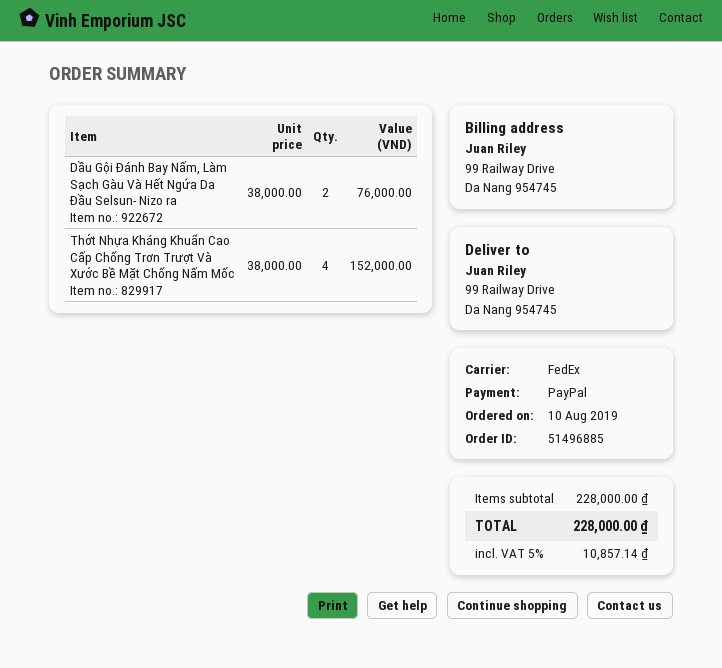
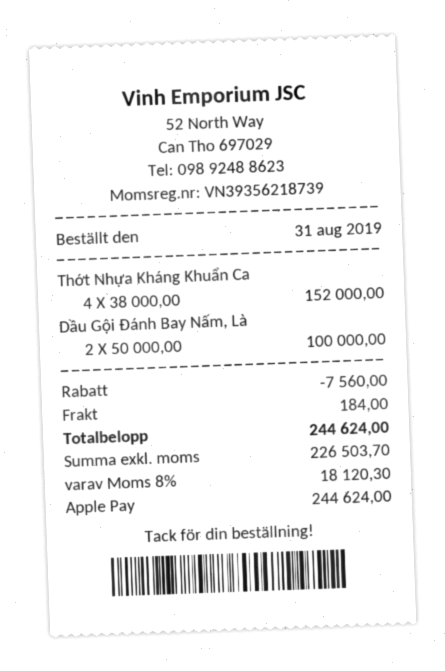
order date: 2019-08-10 -> 2019-08-31
payment method: PayPal -> Apple Pay
Dầu Gội Đánh Bay Nấm, Làm Sạch Gàu Và Hết Ngứa Da Đầu Selsun- Nizo ra: 2 x 38000.00 = 76000.00 -> 2 x 50000.00 = 100000.00
discount: none -> 7560.00
shipping: none -> 184.00
tax: 5% = 10857.14 -> 8% = 18120.30
total: 228000.00 -> 244624.00

